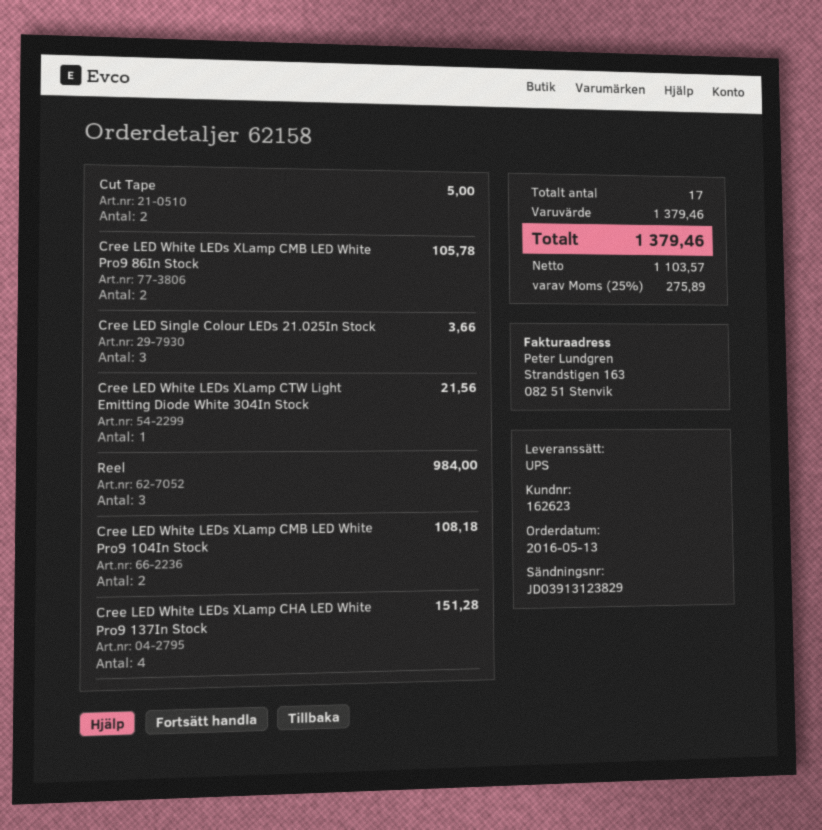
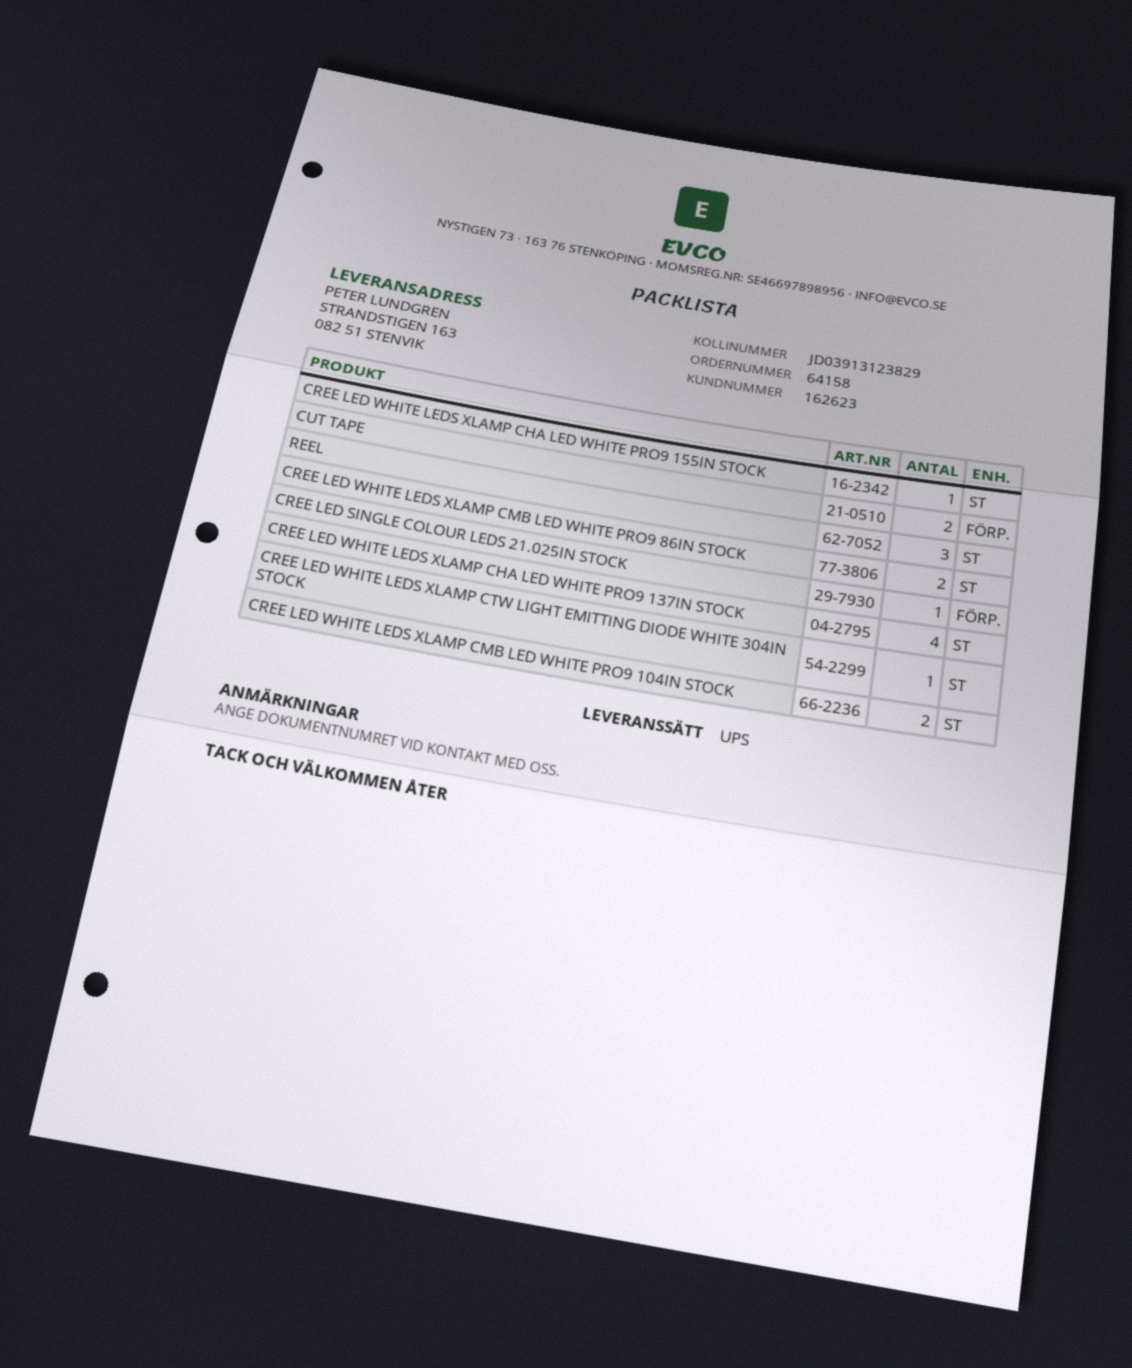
order number: 62158 -> 64158
Cree LED Single Colour LEDs 21.025In Stock: 3 -> 1
CREE LED WHITE LEDS XLAMP CHA LED WHITE PRO9 155IN STOCK: none -> 1

